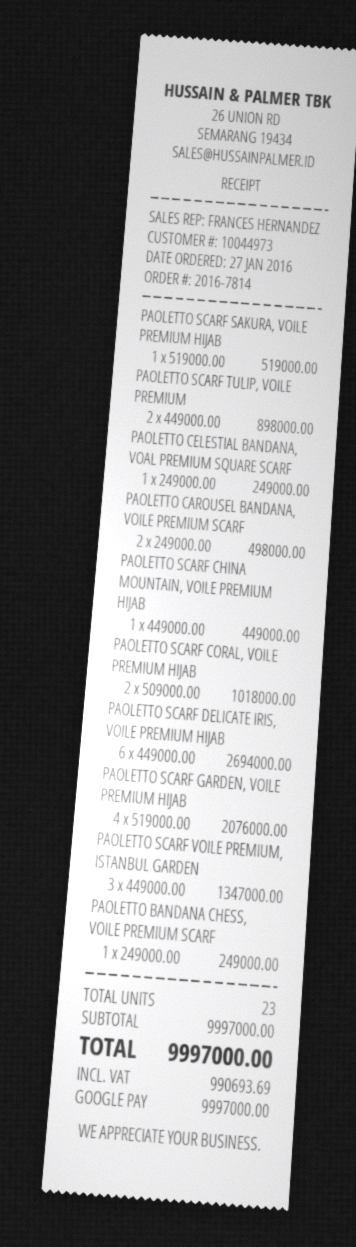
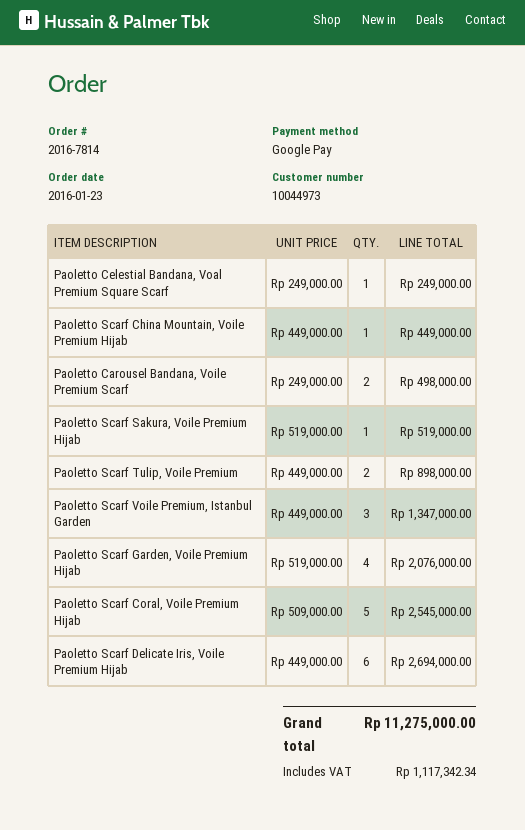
order date: 2016-01-27 -> 2016-01-23
PAOLETTO SCARF CORAL, VOILE PREMIUM HIJAB: 2 x 509000.00 = 1018000.00 -> 5 x 509000.00 = 2545000.00
PAOLETTO BANDANA CHESS, VOILE PREMIUM SCARF: 1 x 249000.00 = 249000.00 -> none
tax: 990693.69 -> 1117342.34
total: 9997000.00 -> 11275000.00

